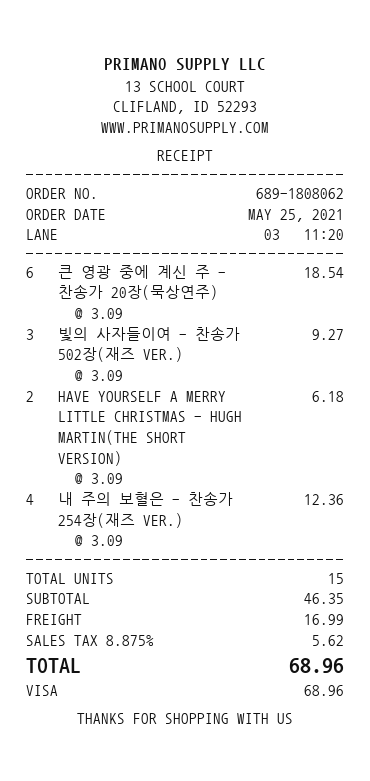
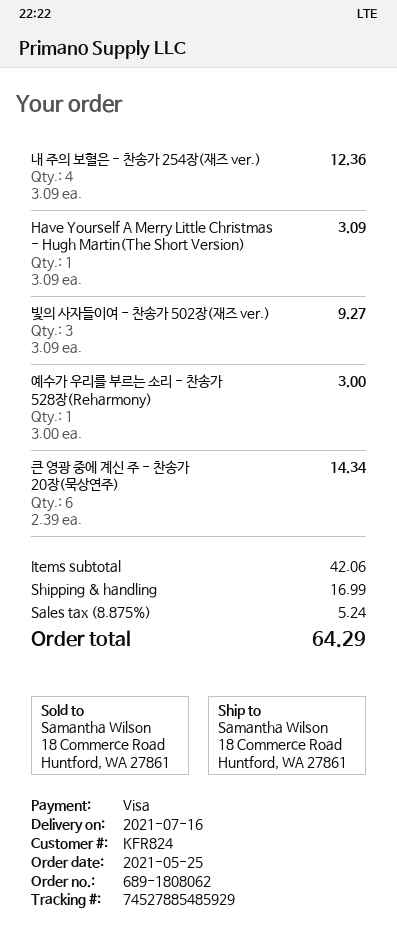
큰 영광 중에 계신 주 - 찬송가 20장(묵상연주): 6 x 3.09 = 18.54 -> 6 x 2.39 = 14.34
HAVE YOURSELF A MERRY LITTLE CHRISTMAS - HUGH MARTIN(THE SHORT VERSION): 2 x 3.09 = 6.18 -> 1 x 3.09 = 3.09
예수가 우리를 부르는 소리 - 찬송가 528장(Reharmony): none -> 1 x 3.00 = 3.00
subtotal: 46.35 -> 42.06
tax: 8.875% = 5.62 -> 8.875% = 5.24
total: 68.96 -> 64.29

